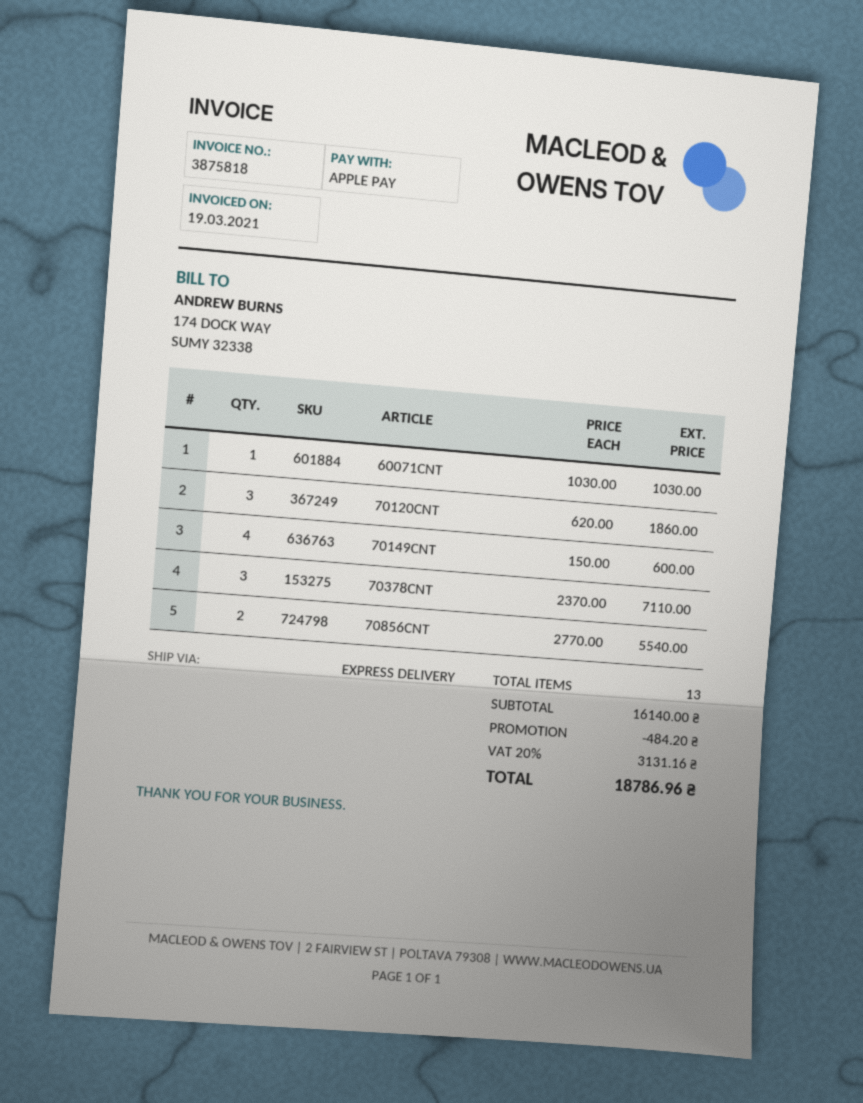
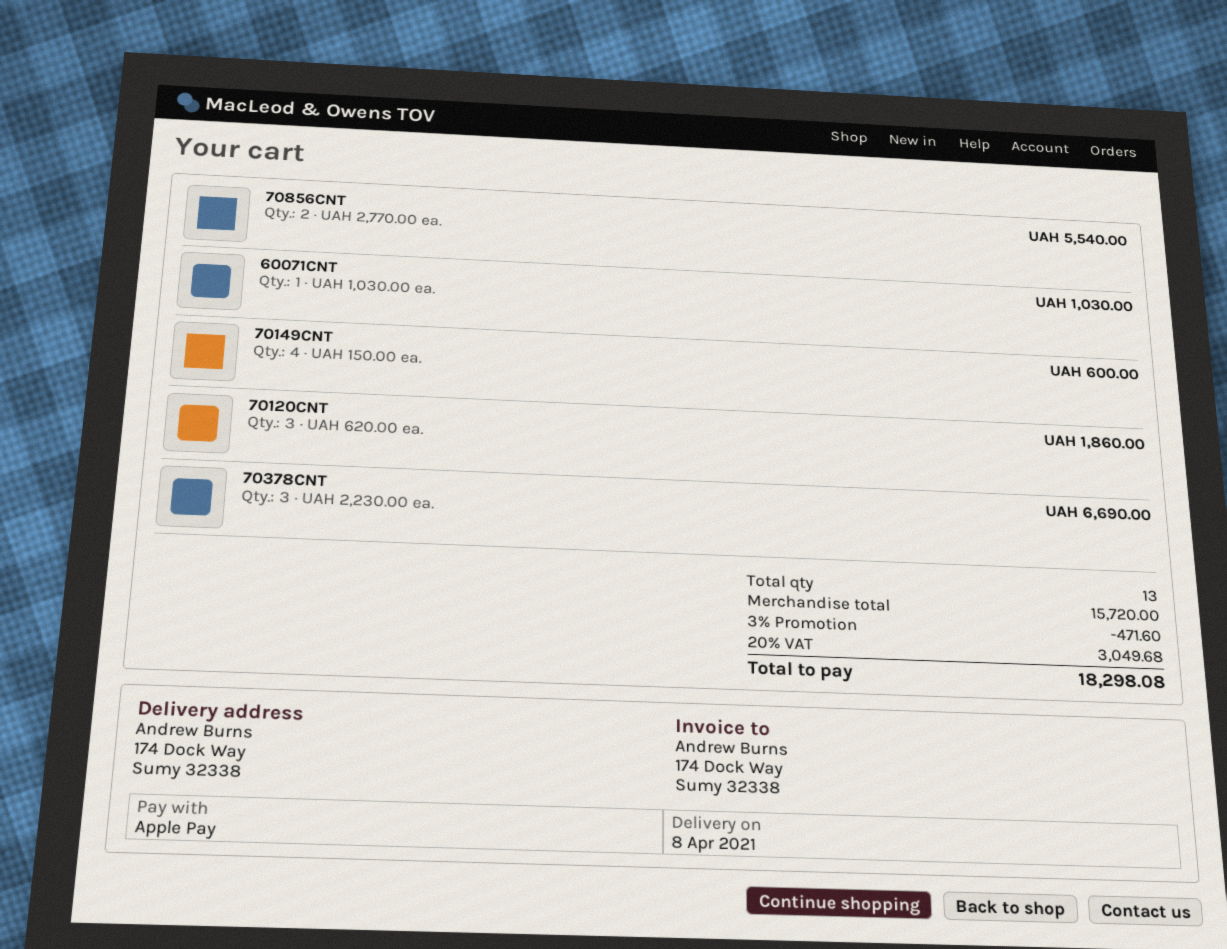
70378CNT: 3 x 2370.00 = 7110.00 -> 3 x 2230.00 = 6690.00
subtotal: 16140.00 -> 15720.00
discount: 484.20 -> 471.60
tax: 20% = 3131.16 -> 20% = 3049.68
total: 18786.96 -> 18298.08

